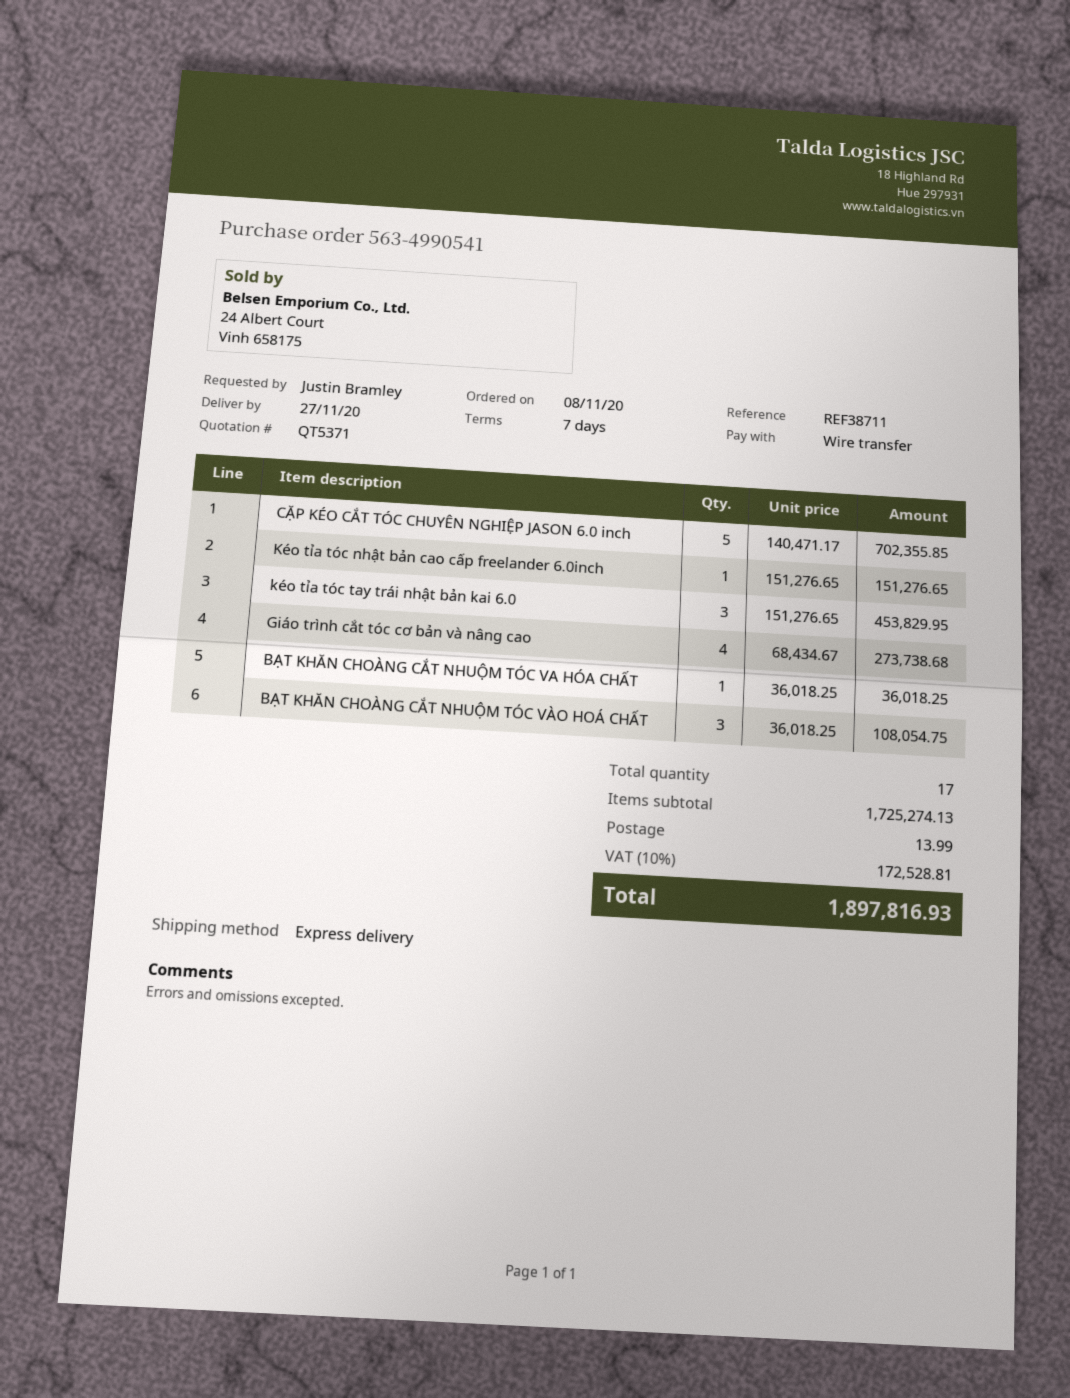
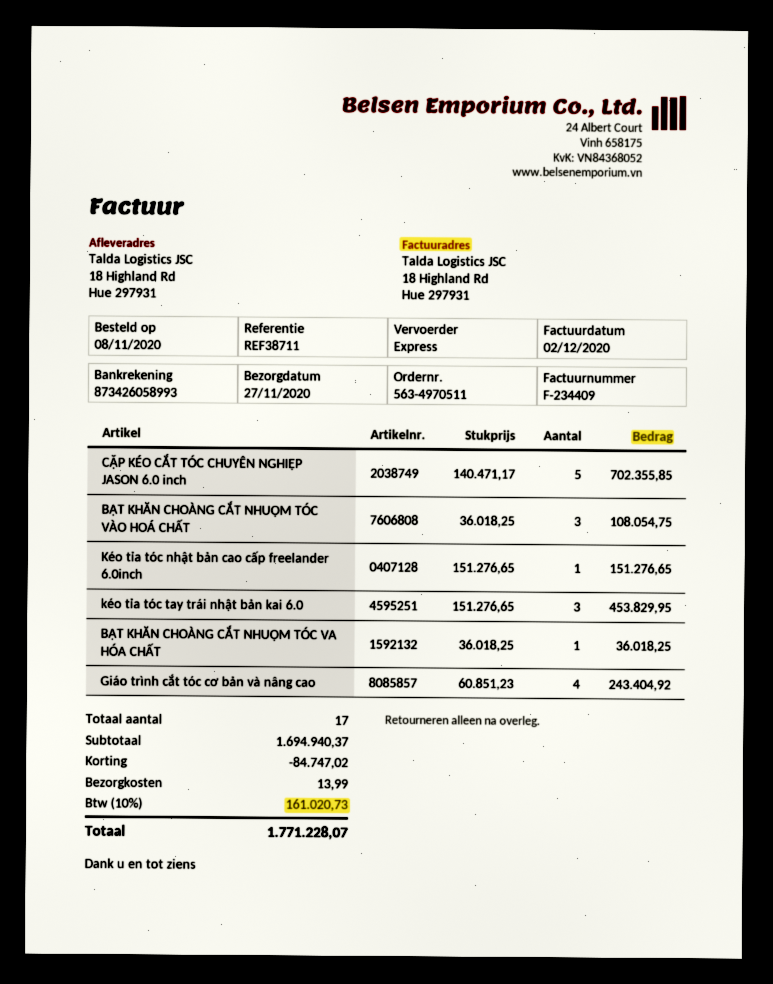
order number: 563-4990541 -> 563-4970511
Giáo trình cắt tóc cơ bản và nâng cao: 4 x 68434.67 = 273738.68 -> 4 x 60851.23 = 243404.92
subtotal: 1725274.13 -> 1694940.37
discount: none -> 84747.02
tax: 10% = 172528.81 -> 10% = 161020.73
total: 1897816.93 -> 1771228.07

